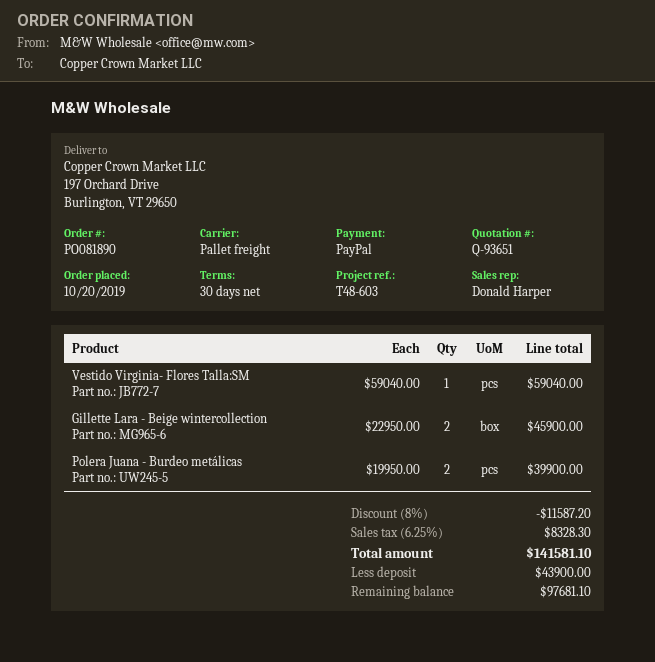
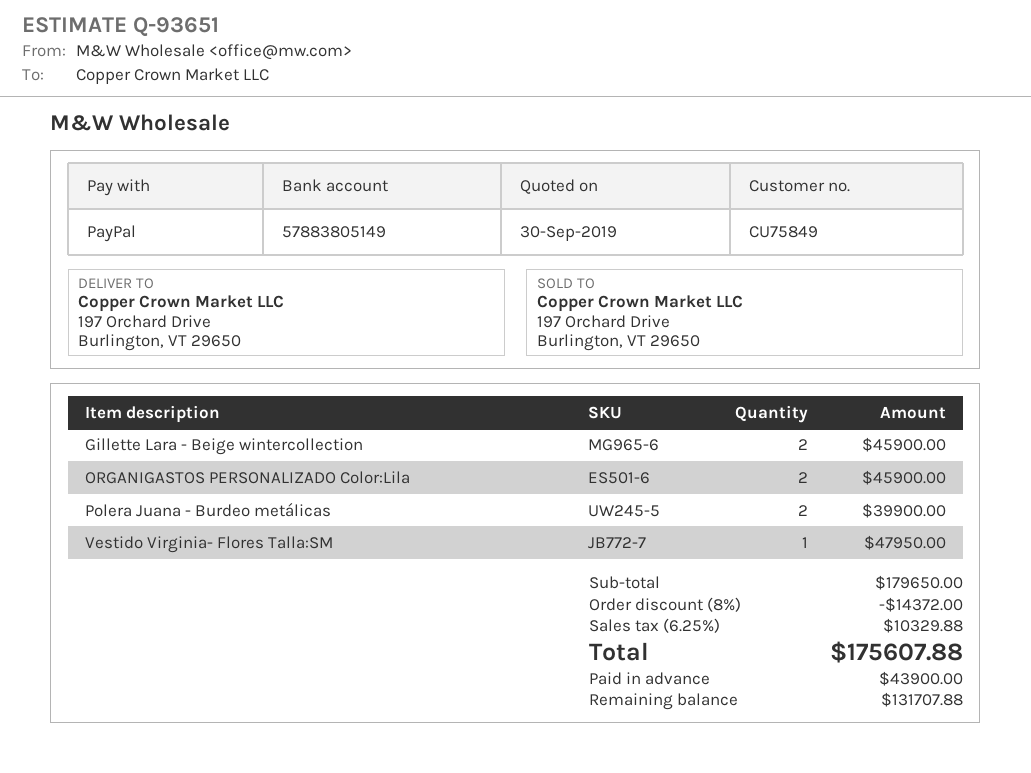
Vestido Virginia- Flores Talla:SM: 1 for 59040.00 -> 1 for 47950.00
ORGANIGASTOS PERSONALIZADO Color:Lila: none -> 2 for 45900.00
discount: 8% = 11587.20 -> 8% = 14372.00
tax: 6.25% = 8328.30 -> 6.25% = 10329.88
total: 141581.10 -> 175607.88
balance: 97681.10 -> 131707.88

